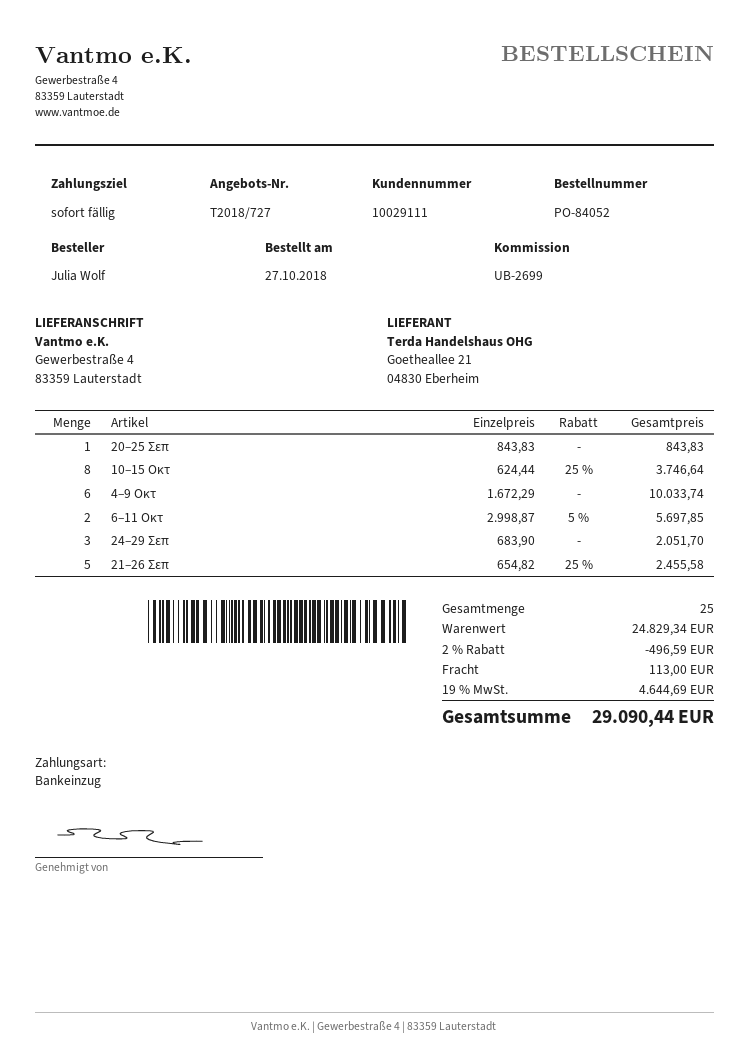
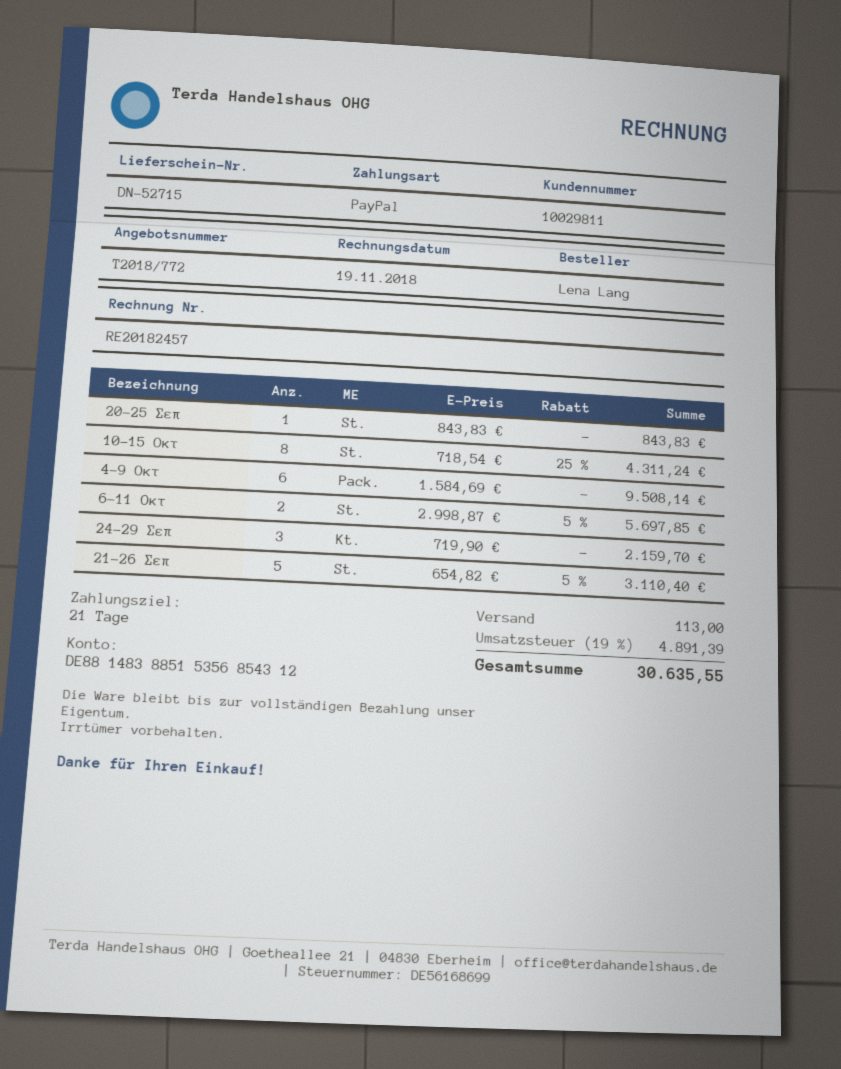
quote number: T2018/727 -> T2018/772
payment terms: on receipt -> 21 days
customer number: 10029111 -> 10029811
ordered by: Julia Wolf -> Lena Lang
payment method: direct debit -> PayPal
10–15 Οκτ: 8 x 624.44 - 25% = 3746.64 -> 8 x 718.54 - 25% = 4311.24
4–9 Οκτ: 6 x 1672.29 = 10033.74 -> 6 x 1584.69 = 9508.14
24–29 Σεπ: 3 x 683.90 = 2051.70 -> 3 x 719.90 = 2159.70
21–26 Σεπ: 5 x 654.82 - 25% = 2455.58 -> 5 x 654.82 - 5% = 3110.40
discount: 2% = 496.59 -> none
tax: 19% = 4644.69 -> 19% = 4891.39
total: 29090.44 -> 30635.55

